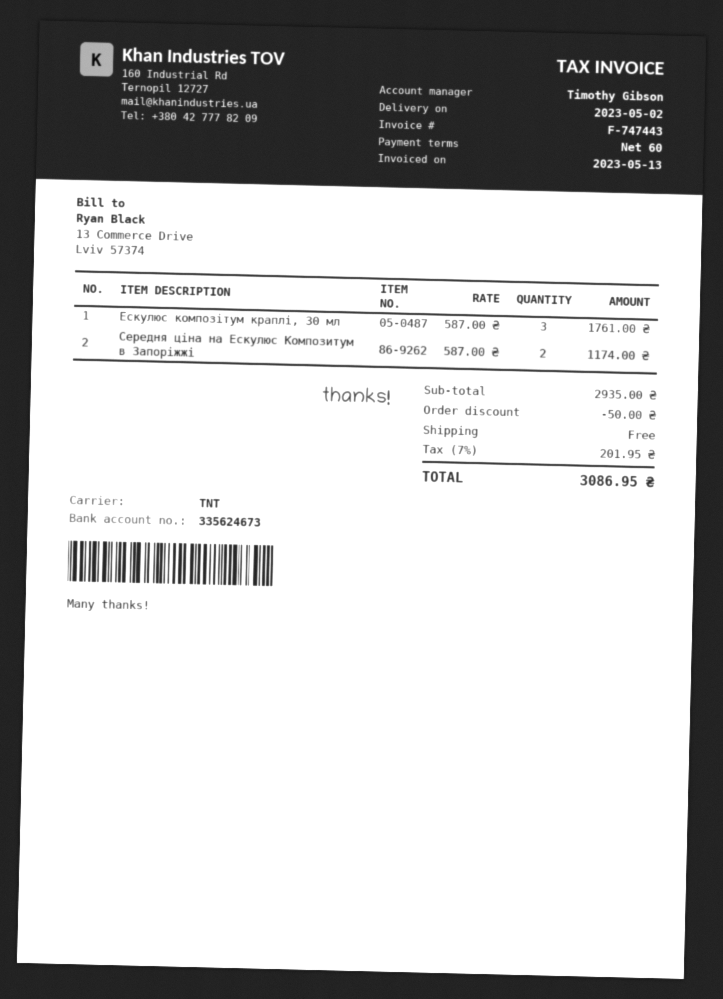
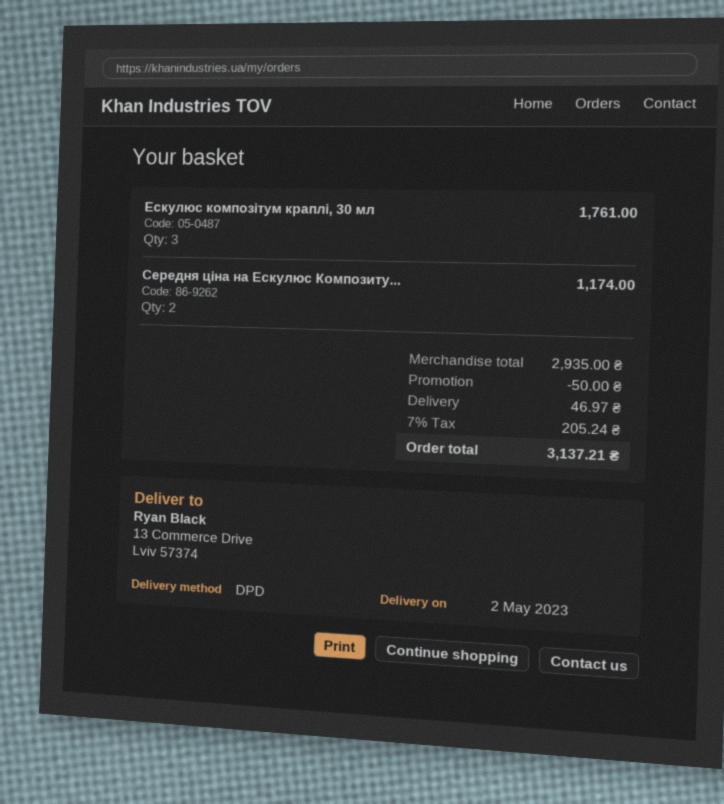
shipping method: TNT -> DPD
shipping: 0.00 -> 46.97
tax: 7% = 201.95 -> 7% = 205.24
total: 3086.95 -> 3137.21

